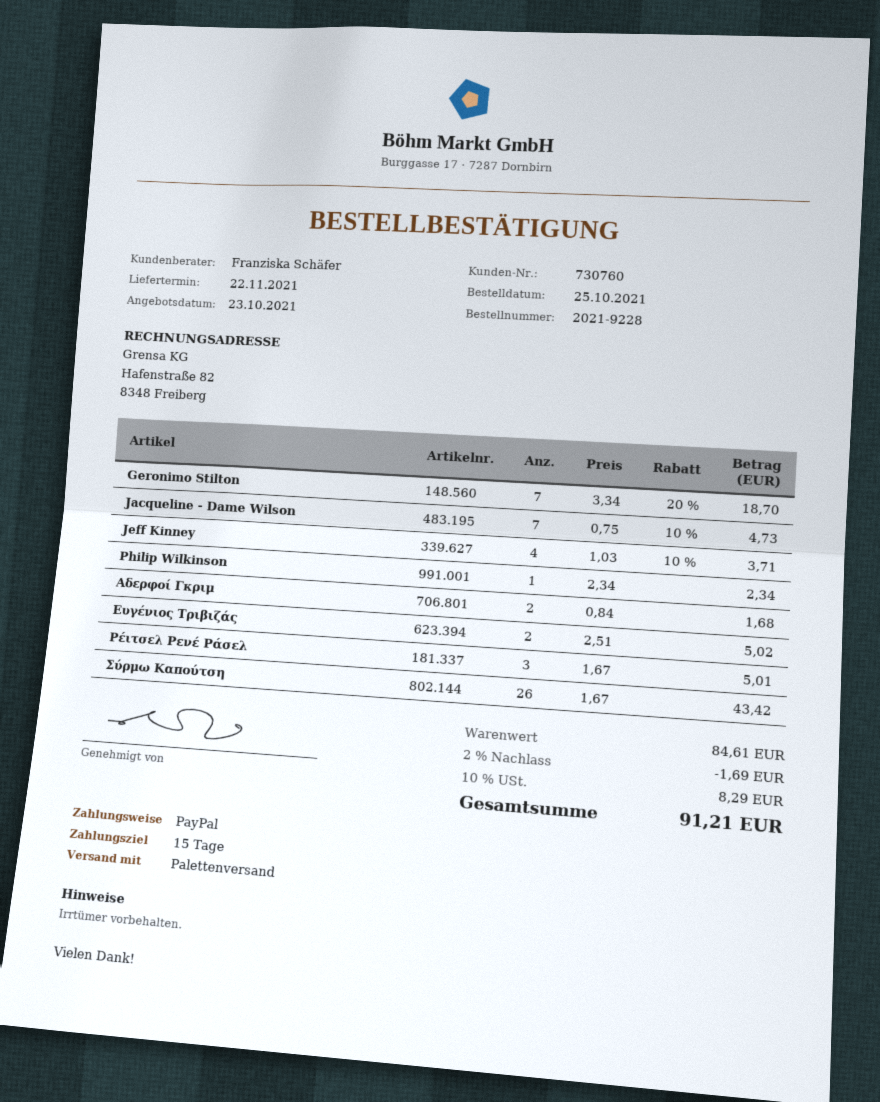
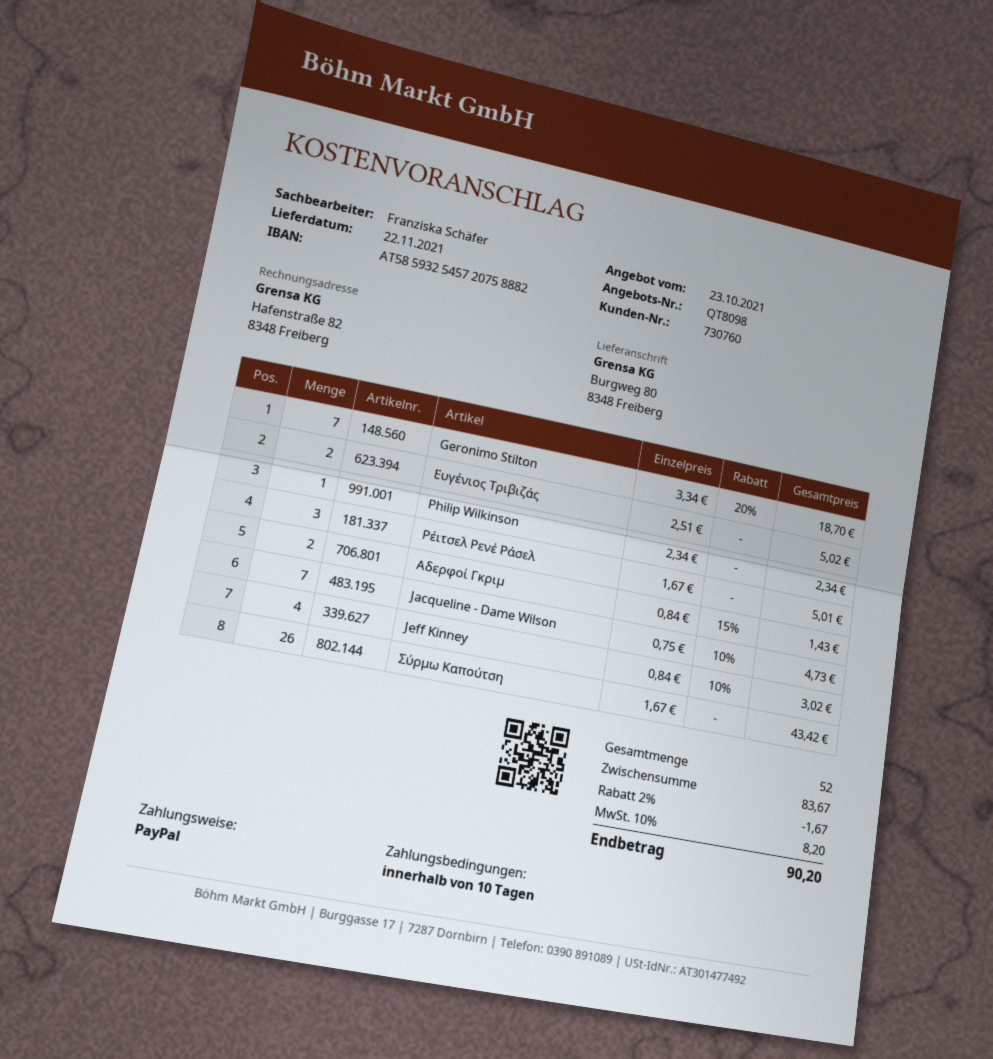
payment terms: 15 days -> 10 days
Jeff Kinney: 4 x 1.03 - 10% = 3.71 -> 4 x 0.84 - 10% = 3.02
Αδερφοί Γκριμ: 2 x 0.84 = 1.68 -> 2 x 0.84 - 15% = 1.43
subtotal: 84.61 -> 83.67
discount: 2% = 1.69 -> 2% = 1.67
tax: 10% = 8.29 -> 10% = 8.20
total: 91.21 -> 90.20

